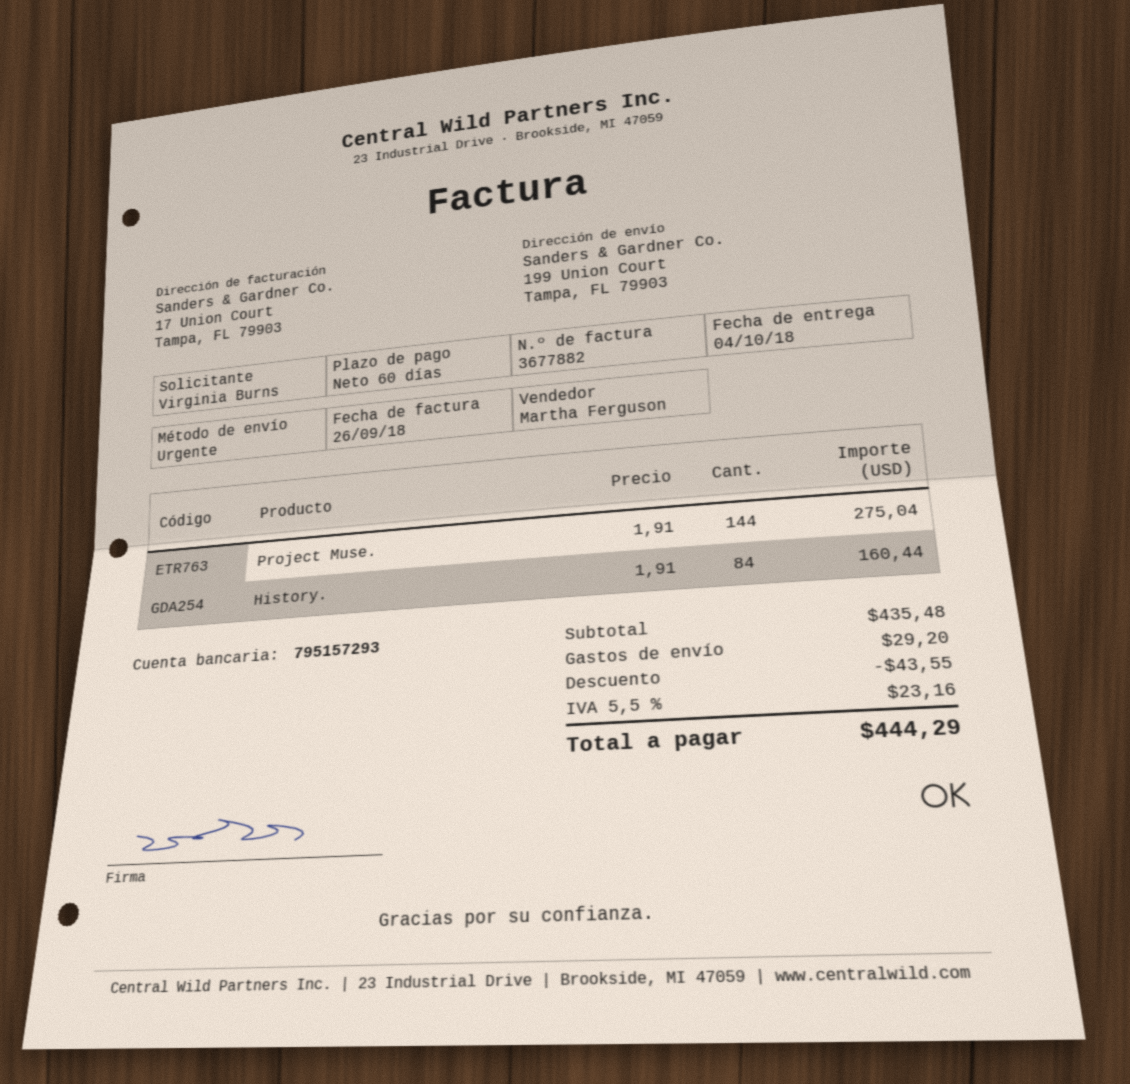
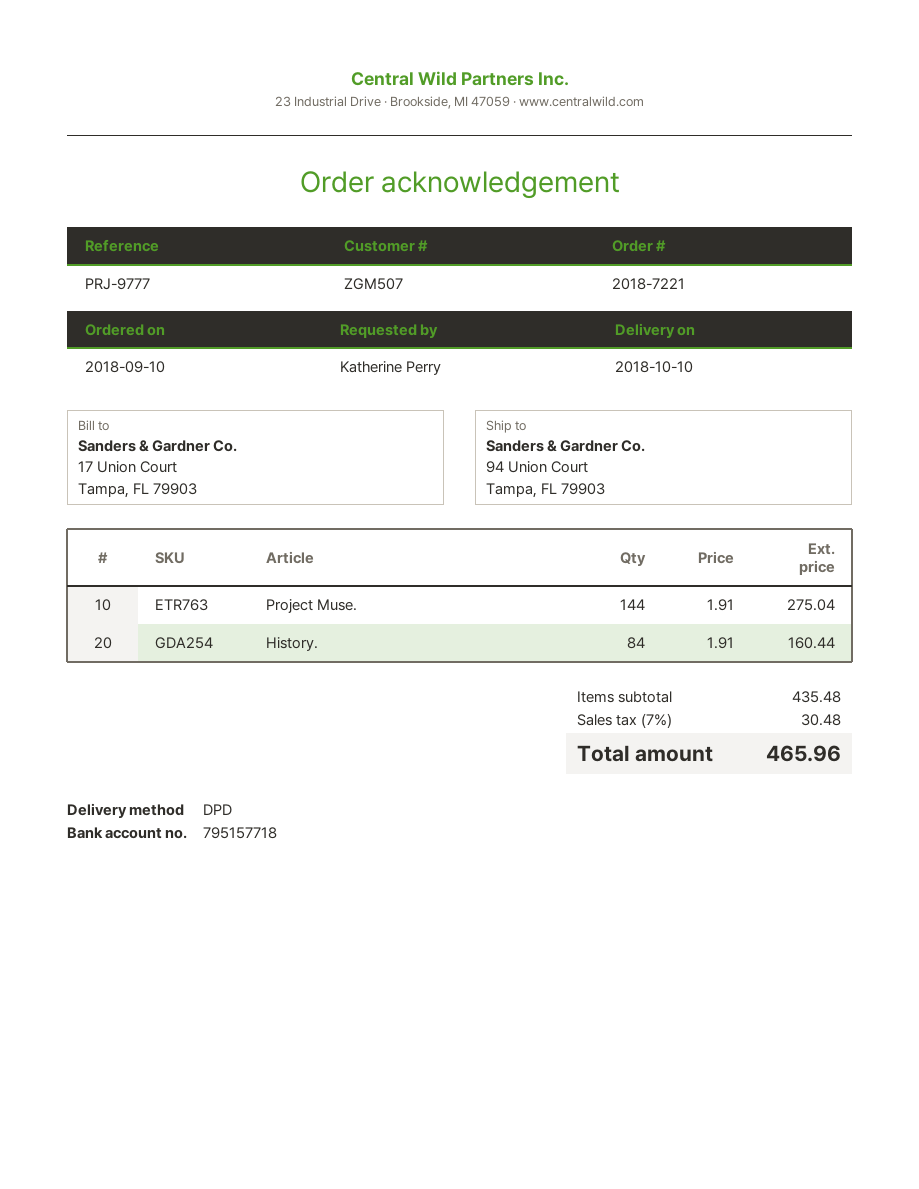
delivery date: 2018-10-04 -> 2018-10-10
ordered by: Virginia Burns -> Katherine Perry
bank account: 795157293 -> 795157718
shipping method: express -> DPD
ship to: 199 Union Court, Tampa, FL 79903 -> 94 Union Court, Tampa, FL 79903
discount: 43.55 -> none
shipping: 29.20 -> none
tax: 5.5% = 23.16 -> 7% = 30.48
total: 444.29 -> 465.96

